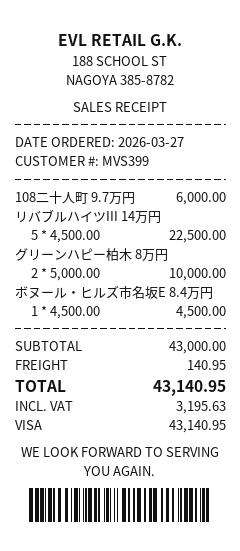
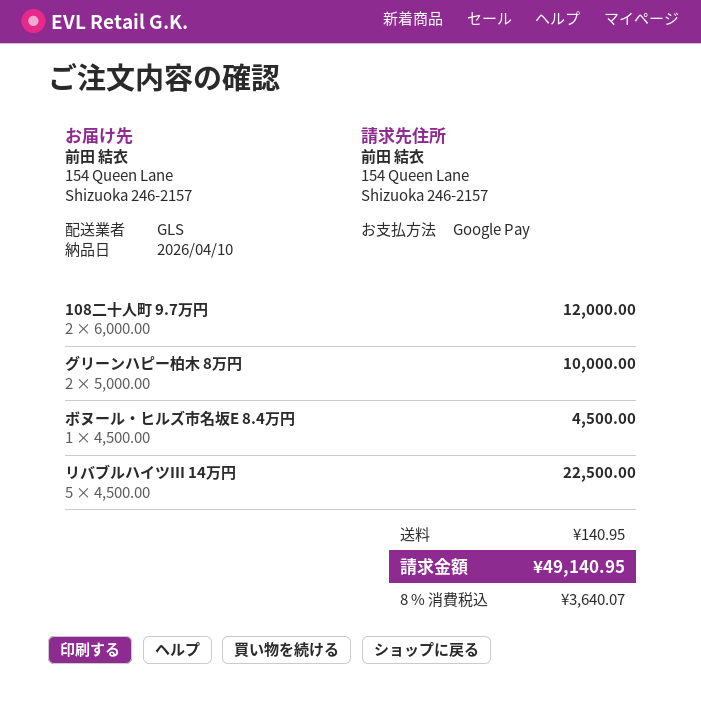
payment method: Visa -> Google Pay
108二十人町 9.7万円: 1 x 6000.00 = 6000.00 -> 2 x 6000.00 = 12000.00
tax: 3195.63 -> 3640.07
total: 43140.95 -> 49140.95

